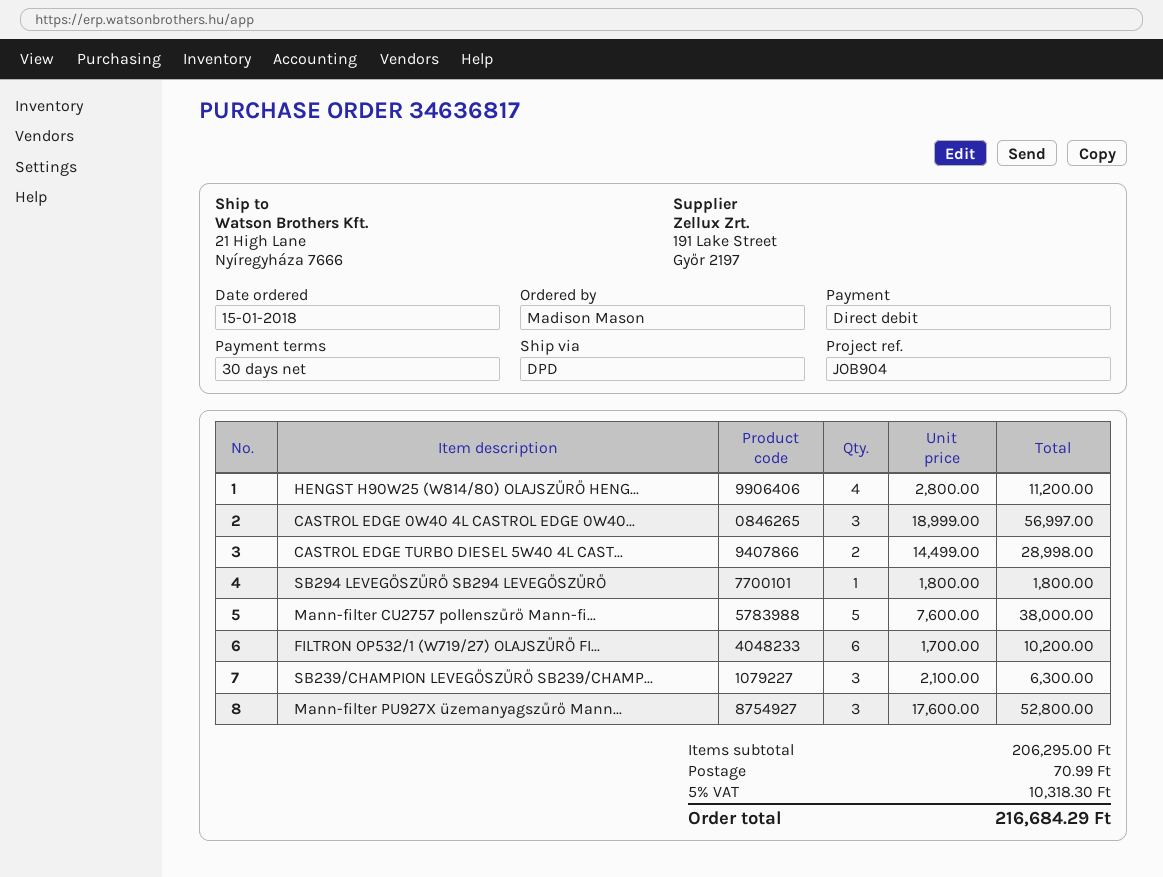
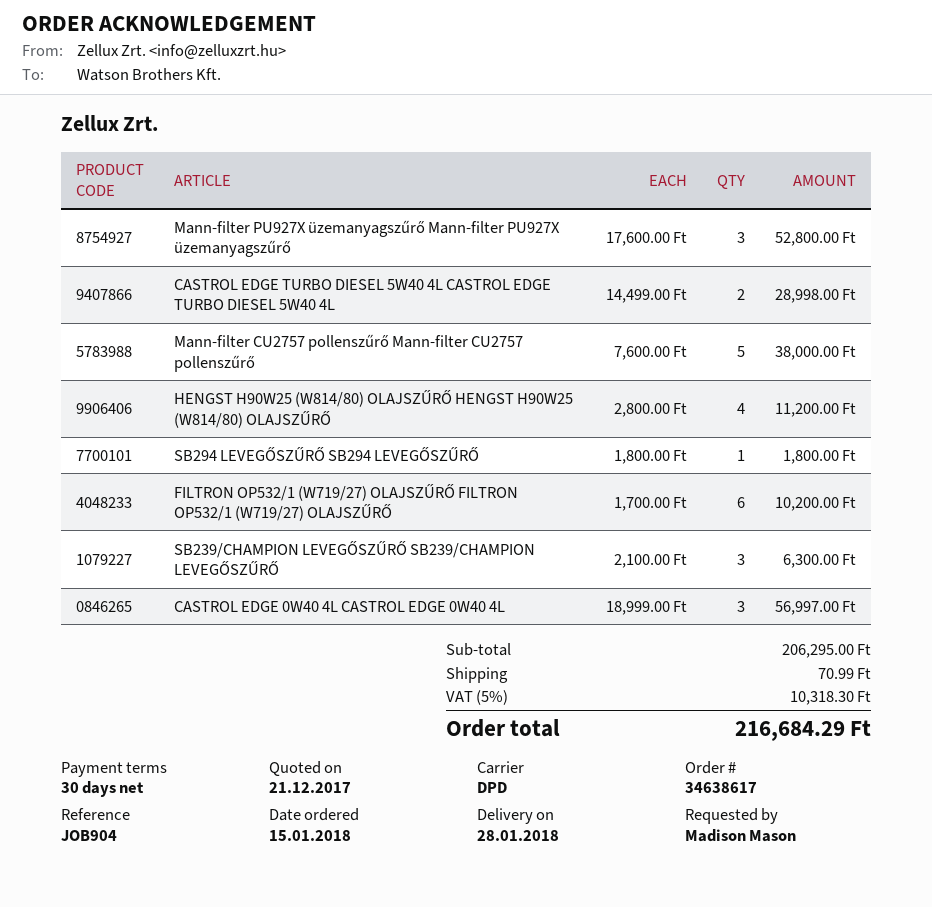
order number: 34636817 -> 34638617

